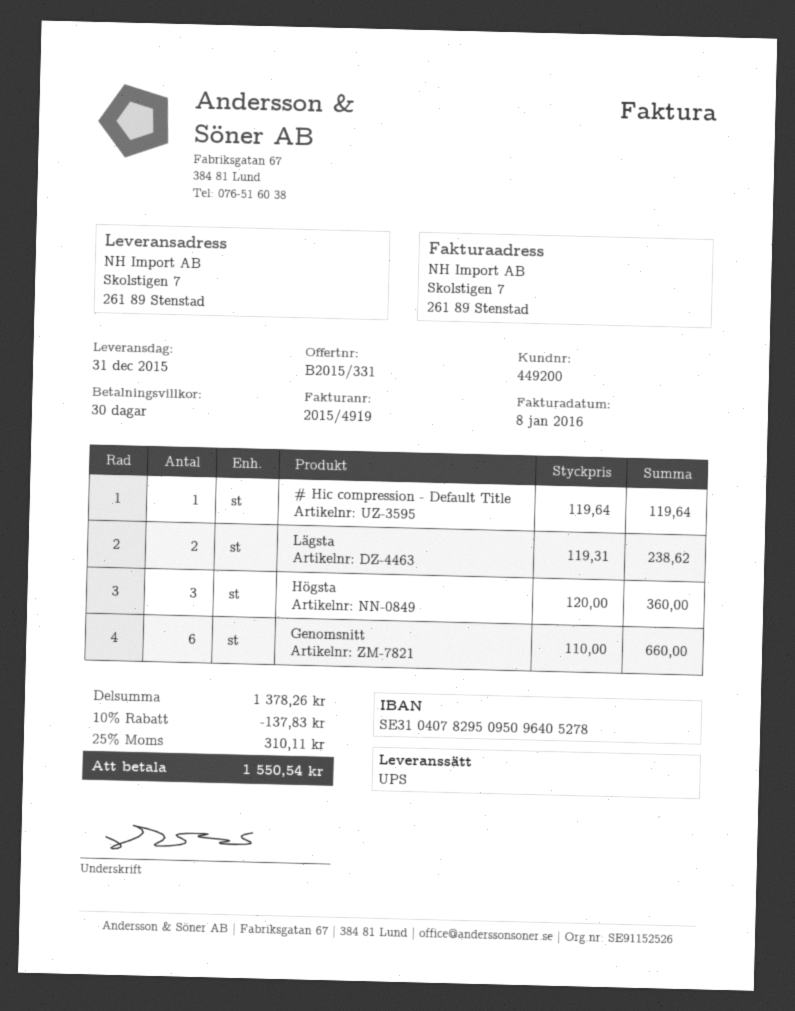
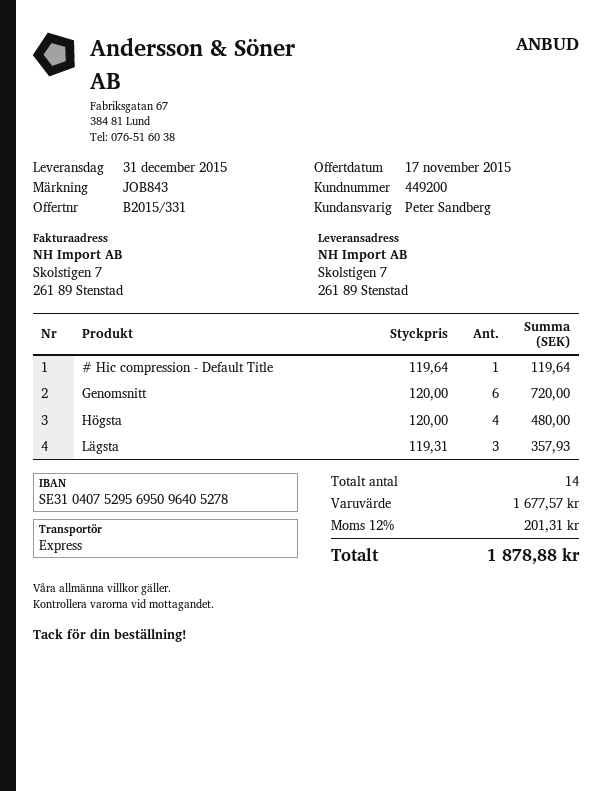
bank account: SE3104078295095096405278 -> SE3104075295695096405278
shipping method: UPS -> express
Lägsta: 2 x 119.31 = 238.62 -> 3 x 119.31 = 357.93
Högsta: 3 x 120.00 = 360.00 -> 4 x 120.00 = 480.00
Genomsnitt: 6 x 110.00 = 660.00 -> 6 x 120.00 = 720.00
subtotal: 1378.26 -> 1677.57
discount: 10% = 137.83 -> none
tax: 25% = 310.11 -> 12% = 201.31
total: 1550.54 -> 1878.88

